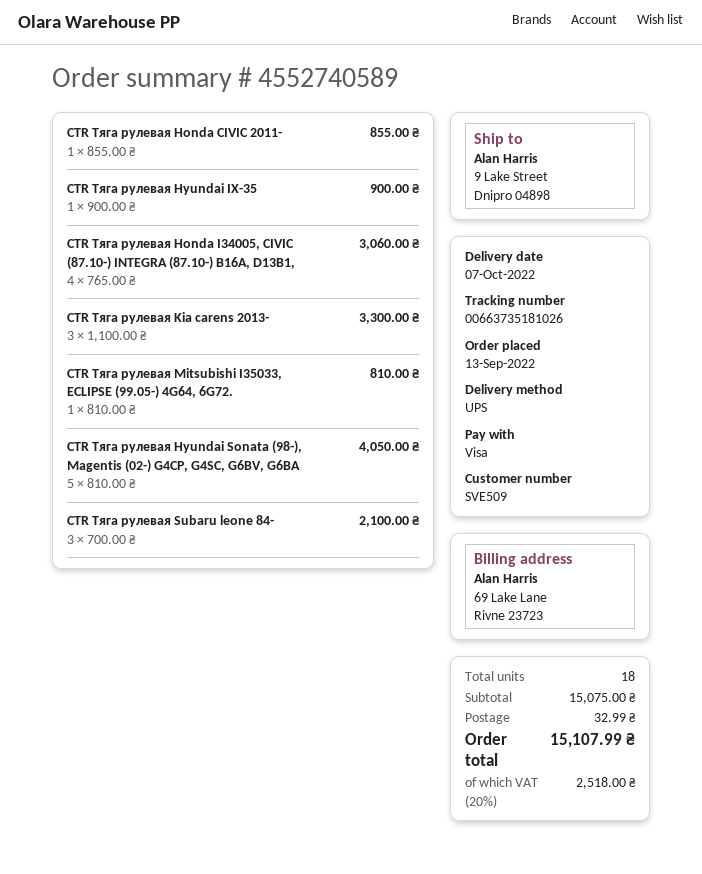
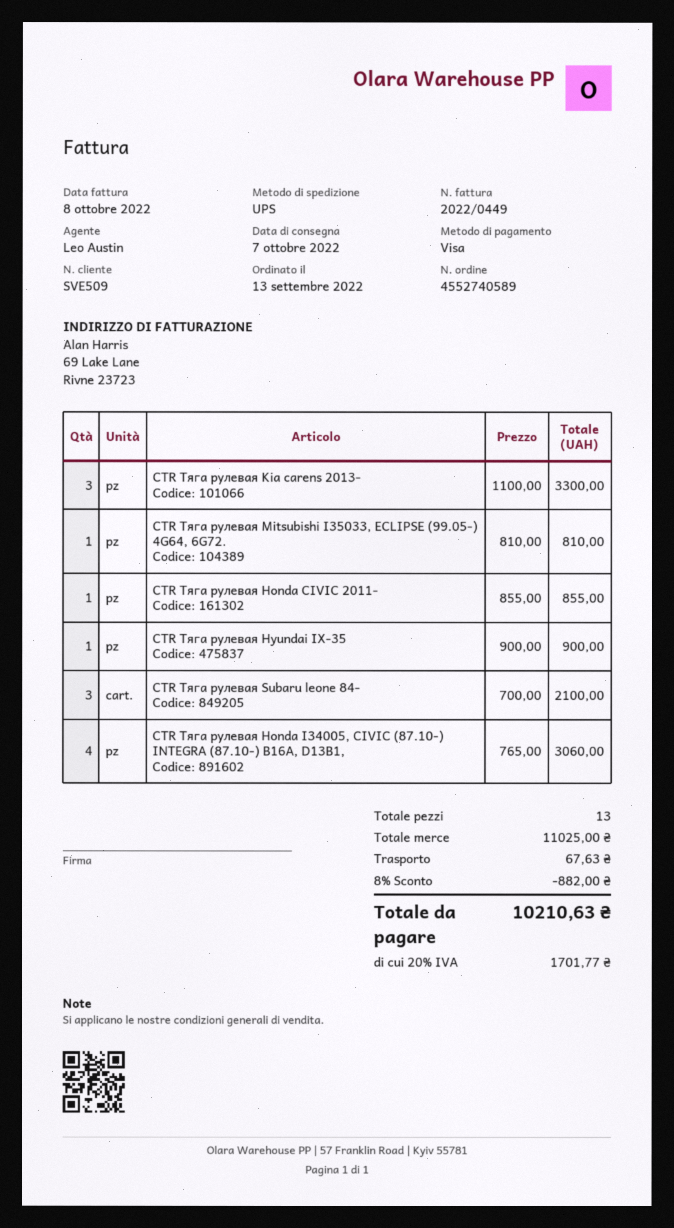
CTR Тяга рулевая Hyundai Sonata (98-), Magentis (02-) G4CP, G4SC, G6BV, G6BA: 5 x 810.00 = 4050.00 -> none
total quantity: 18 -> 13
subtotal: 15075.00 -> 11025.00
discount: none -> 8% = 882.00
shipping: 32.99 -> 67.63
tax: 20% = 2518.00 -> 20% = 1701.77
total: 15107.99 -> 10210.63

